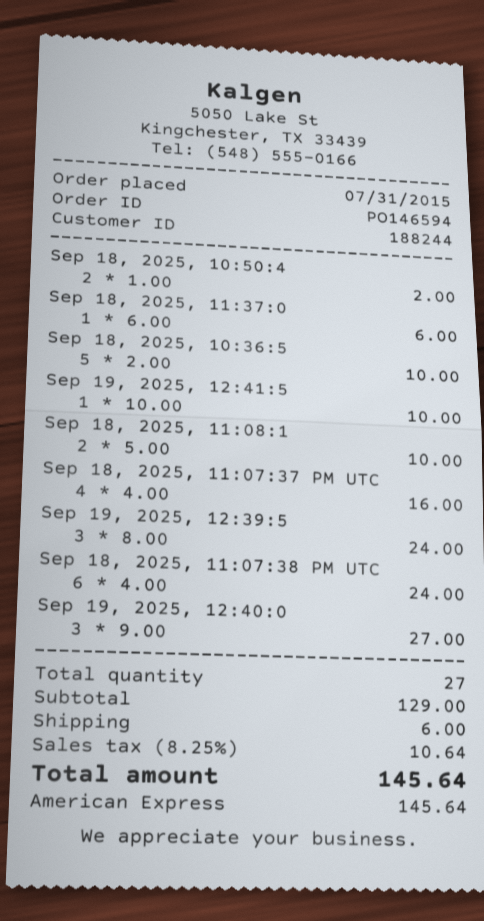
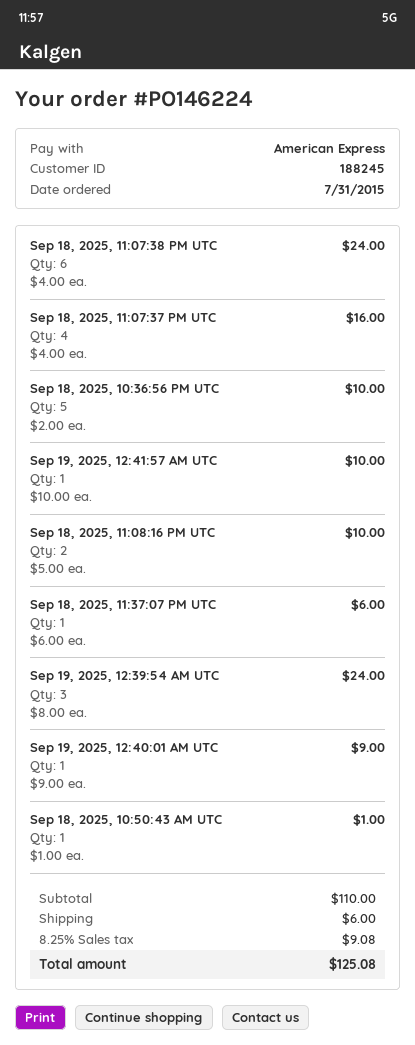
order number: PO146594 -> PO146224
customer number: 188244 -> 188245
Sep 18, 2025, 10:50:4: 2 x 1.00 = 2.00 -> 1 x 1.00 = 1.00
Sep 19, 2025, 12:40:0: 3 x 9.00 = 27.00 -> 1 x 9.00 = 9.00
subtotal: 129.00 -> 110.00
tax: 8.25% = 10.64 -> 8.25% = 9.08
total: 145.64 -> 125.08

